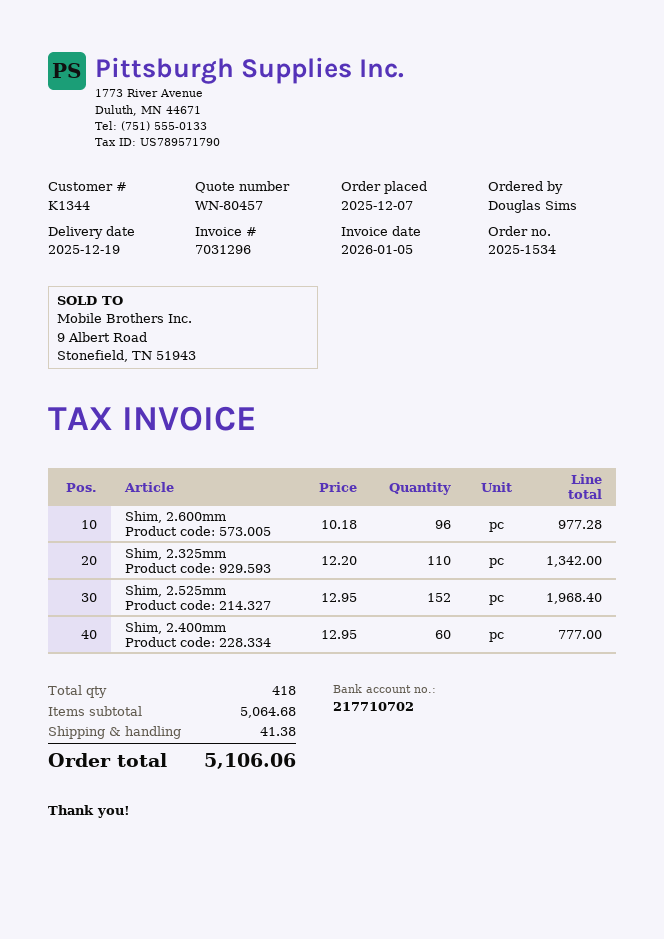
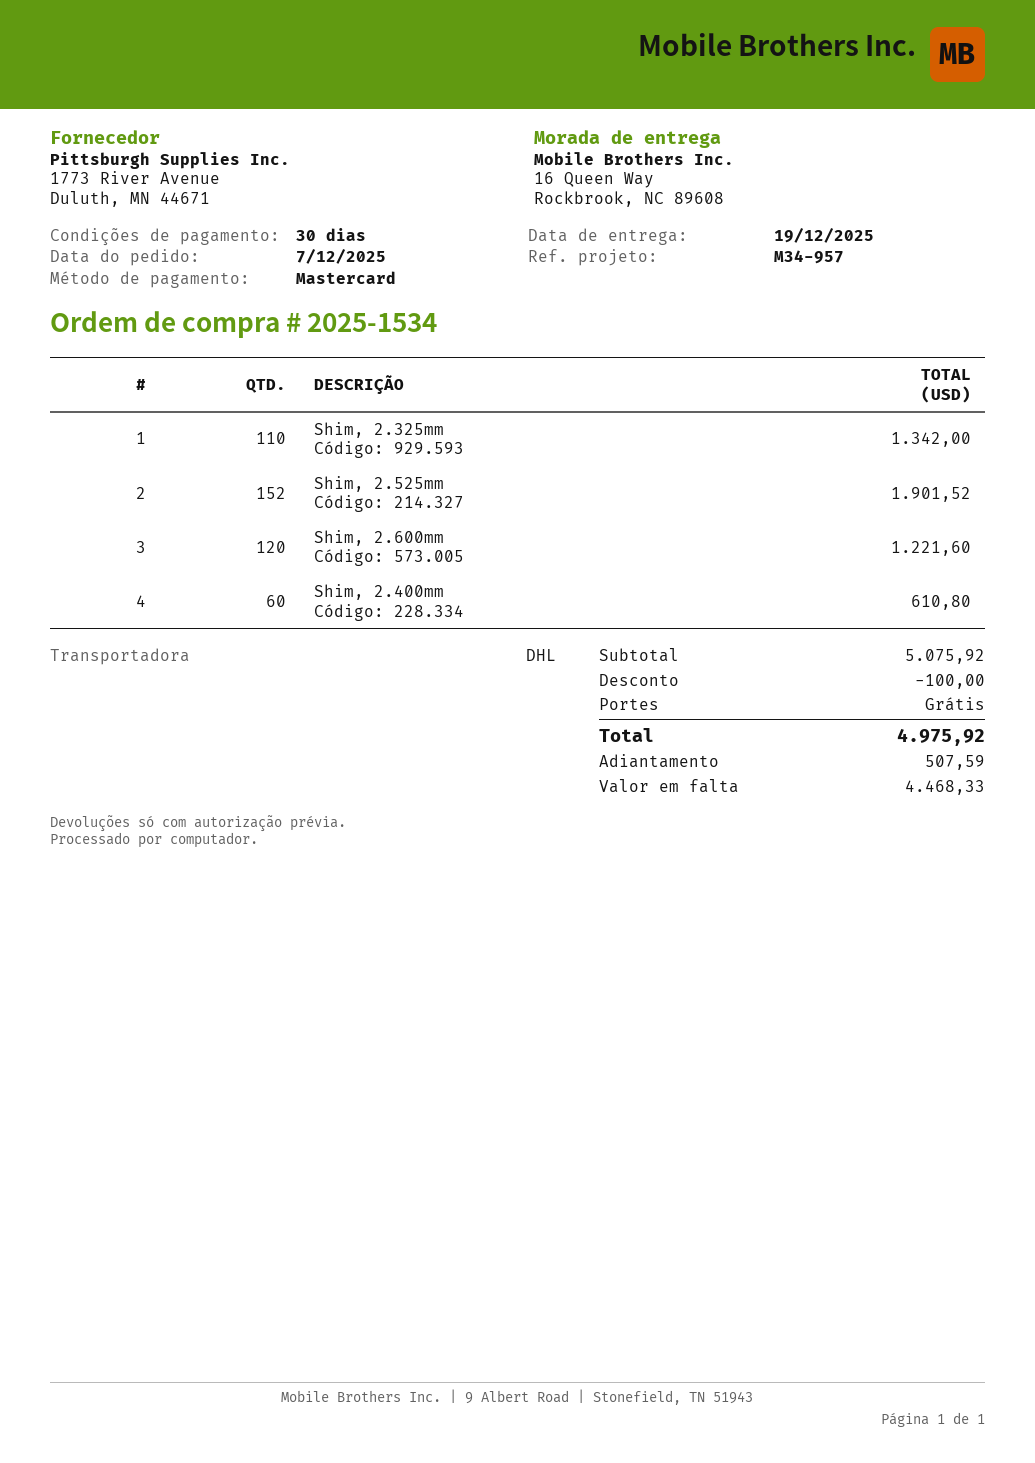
Shim, 2.600mm: 96 for 977.28 -> 120 for 1221.60
Shim, 2.525mm: 152 for 1968.40 -> 152 for 1901.52
Shim, 2.400mm: 60 for 777.00 -> 60 for 610.80
subtotal: 5064.68 -> 5075.92
discount: none -> 100.00
shipping: 41.38 -> 0.00
total: 5106.06 -> 4975.92

